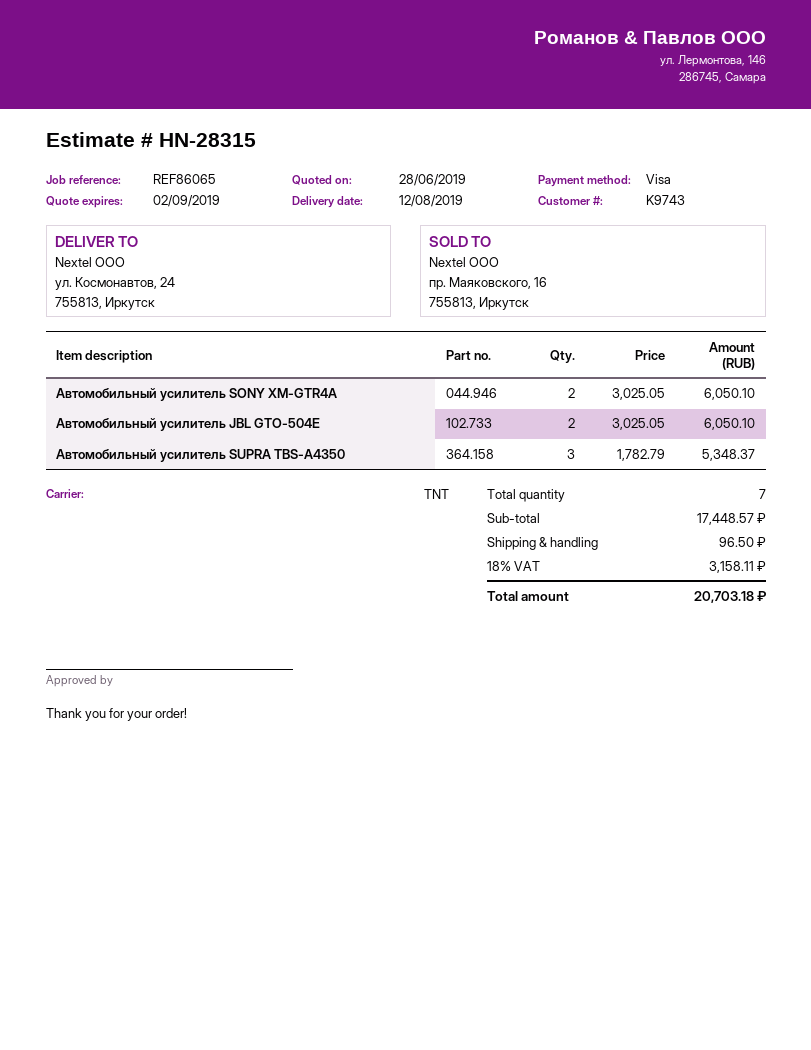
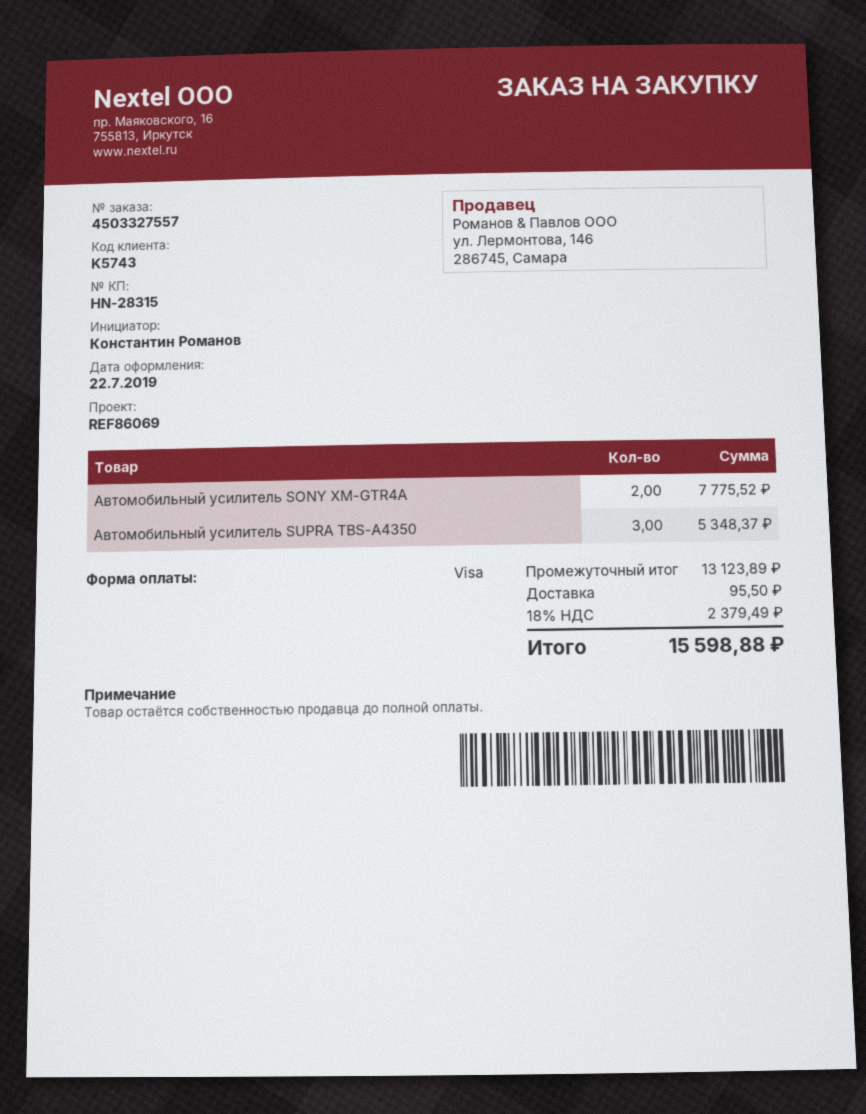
customer number: K9743 -> K5743
reference: REF86065 -> REF86069
Автомобильный усилитель SONY XM-GTR4A: 2 for 6050.10 -> 2 for 7775.52
Автомобильный усилитель JBL GTO-504E: 2 for 6050.10 -> none
subtotal: 17448.57 -> 13123.89
shipping: 96.50 -> 95.50
tax: 18% = 3158.11 -> 18% = 2379.49
total: 20703.18 -> 15598.88

